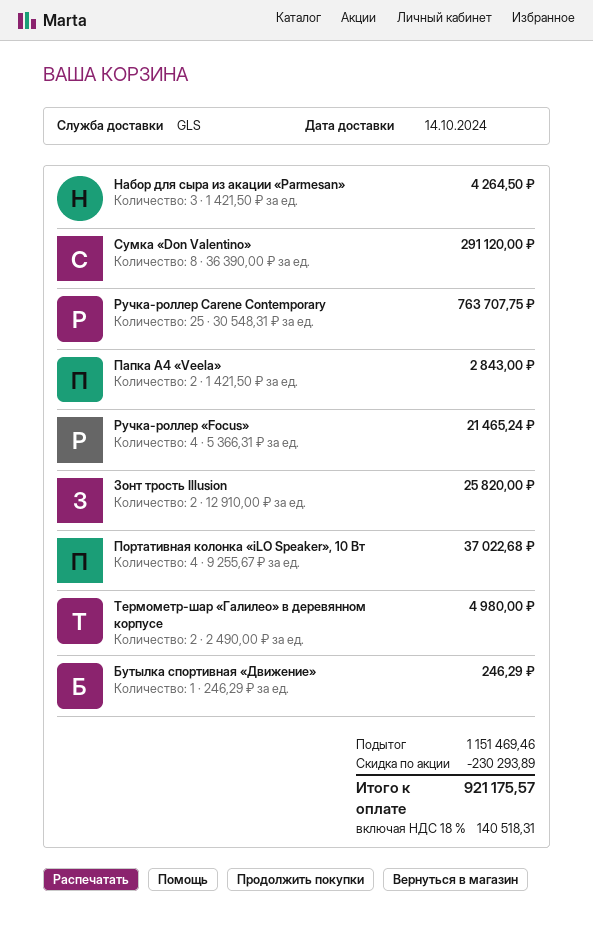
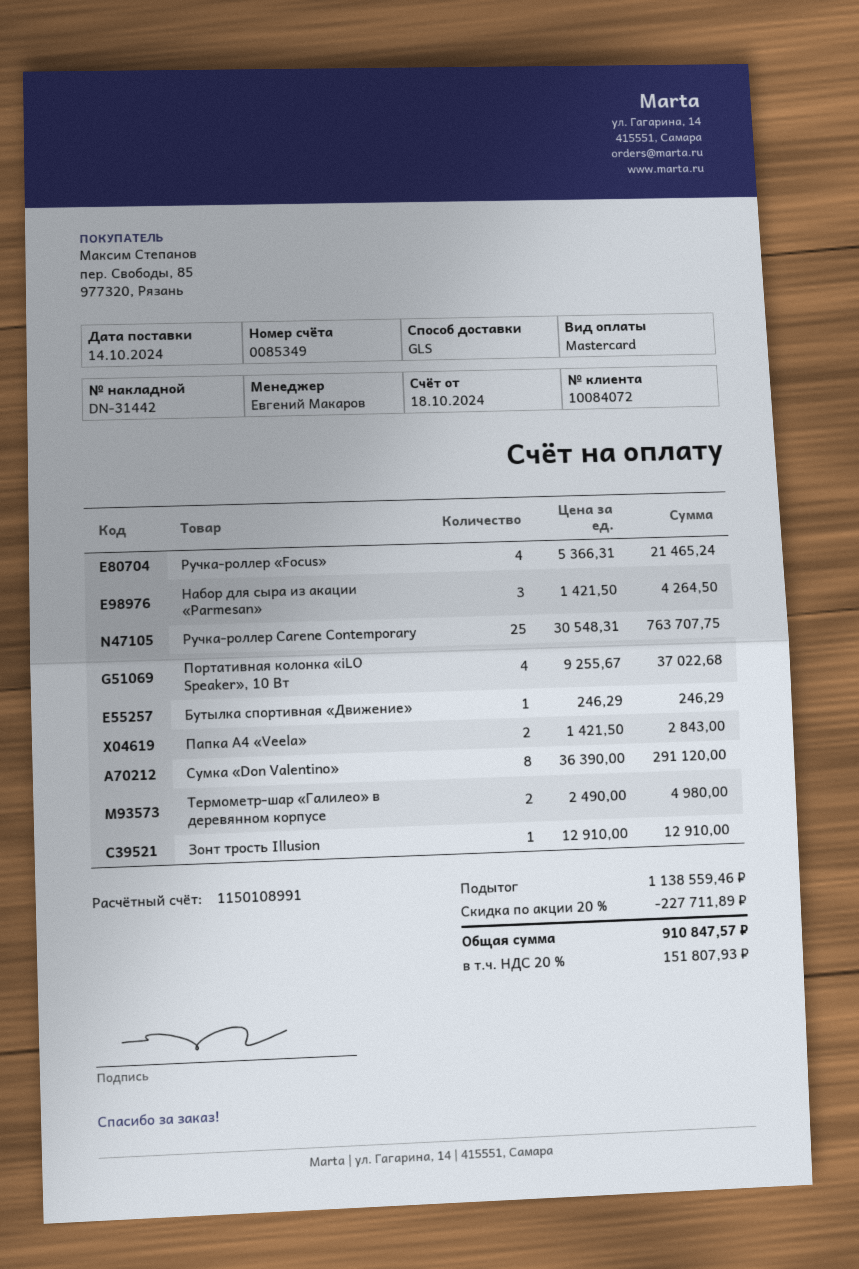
Зонт трость Illusion: 2 x 12910.00 = 25820.00 -> 1 x 12910.00 = 12910.00
subtotal: 1151469.46 -> 1138559.46
discount: 230293.89 -> 227711.89
tax: 18% = 140518.31 -> 20% = 151807.93
total: 921175.57 -> 910847.57

